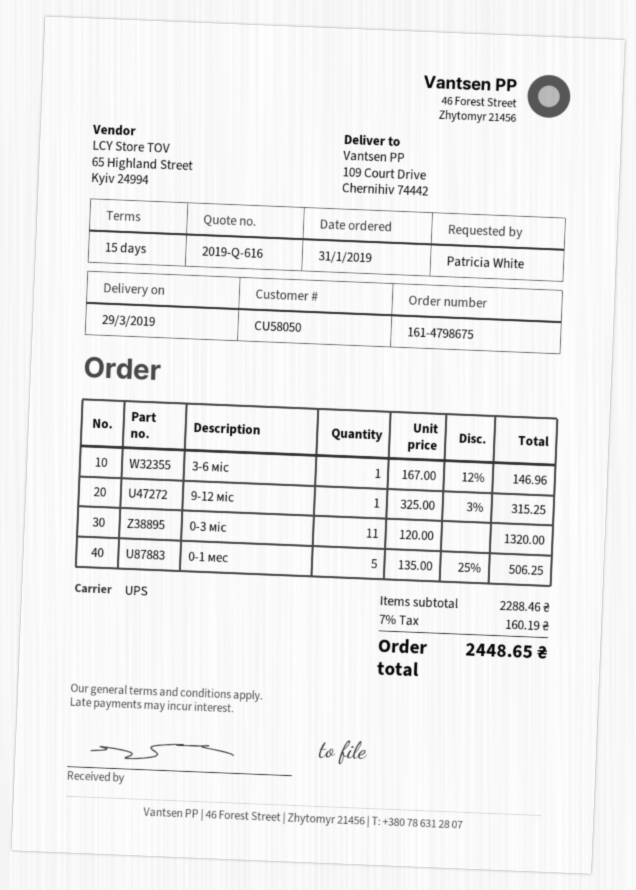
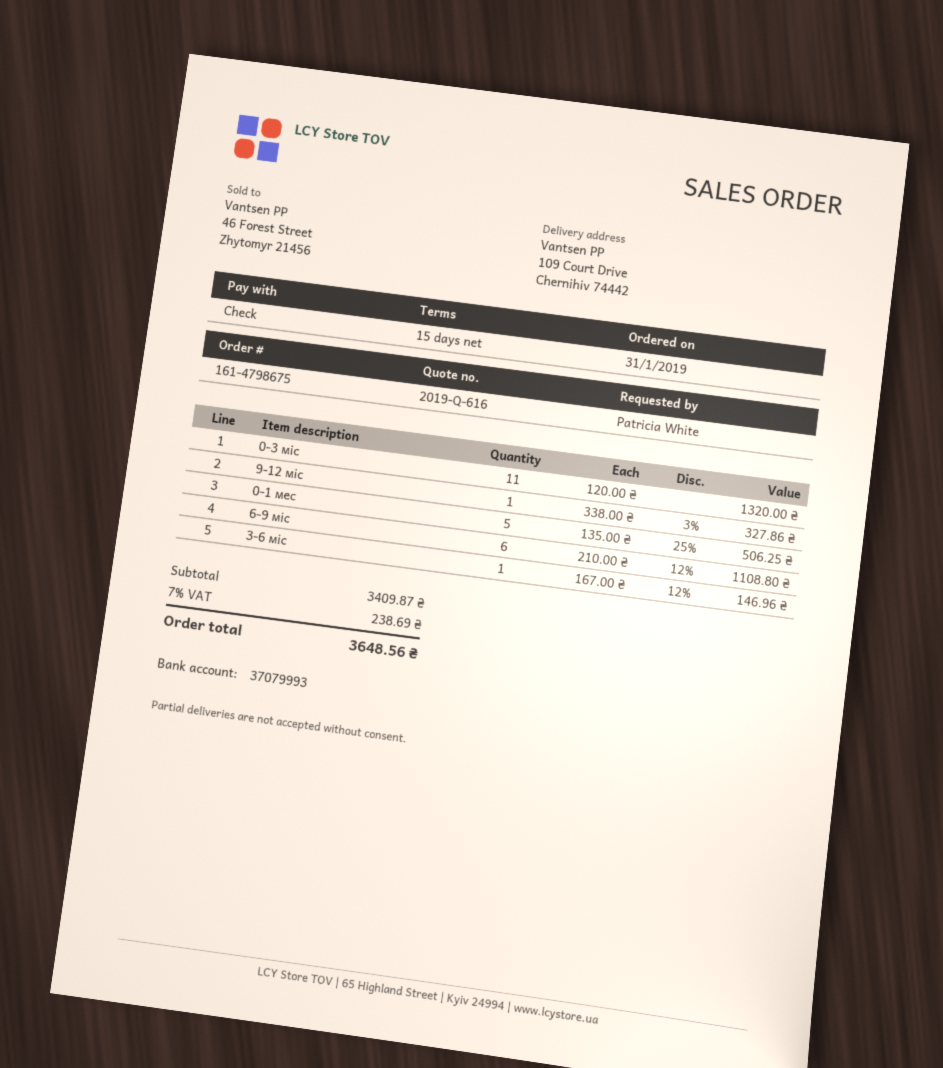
9-12 міс: 1 x 325.00 - 3% = 315.25 -> 1 x 338.00 - 3% = 327.86
6-9 міс: none -> 6 x 210.00 - 12% = 1108.80
subtotal: 2288.46 -> 3409.87
tax: 7% = 160.19 -> 7% = 238.69
total: 2448.65 -> 3648.56

